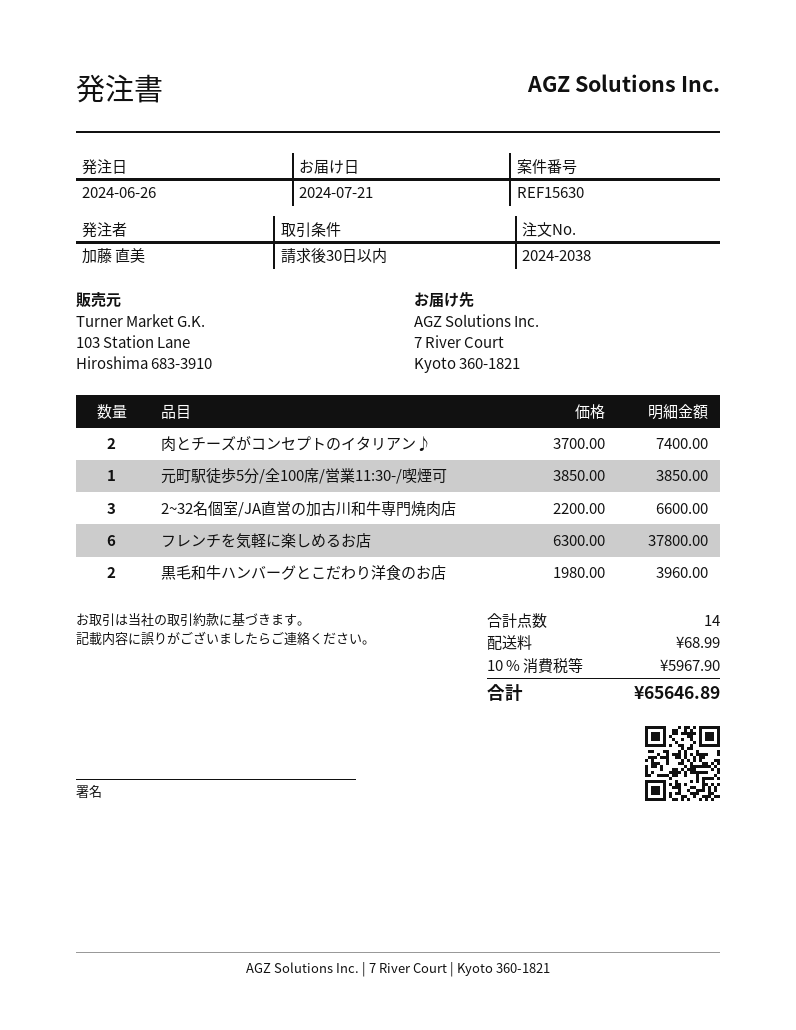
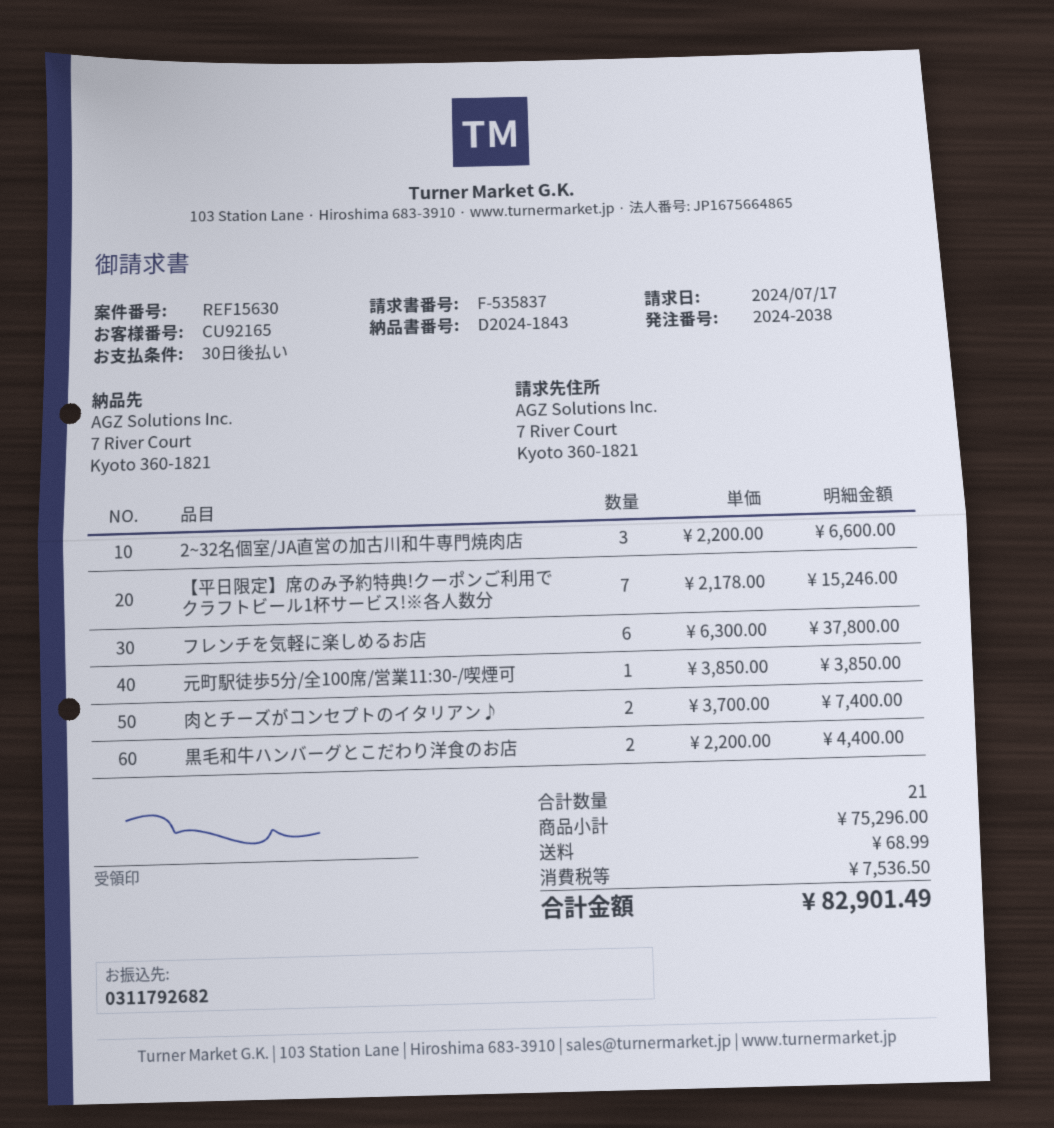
黒毛和牛ハンバーグとこだわり洋食のお店: 2 x 1980.00 = 3960.00 -> 2 x 2200.00 = 4400.00
【平日限定】席のみ予約特典!クーポンご利用でクラフトビール1杯サービス!※各人数分: none -> 7 x 2178.00 = 15246.00
total quantity: 14 -> 21
tax: 5967.90 -> 7536.50
total: 65646.89 -> 82901.49

